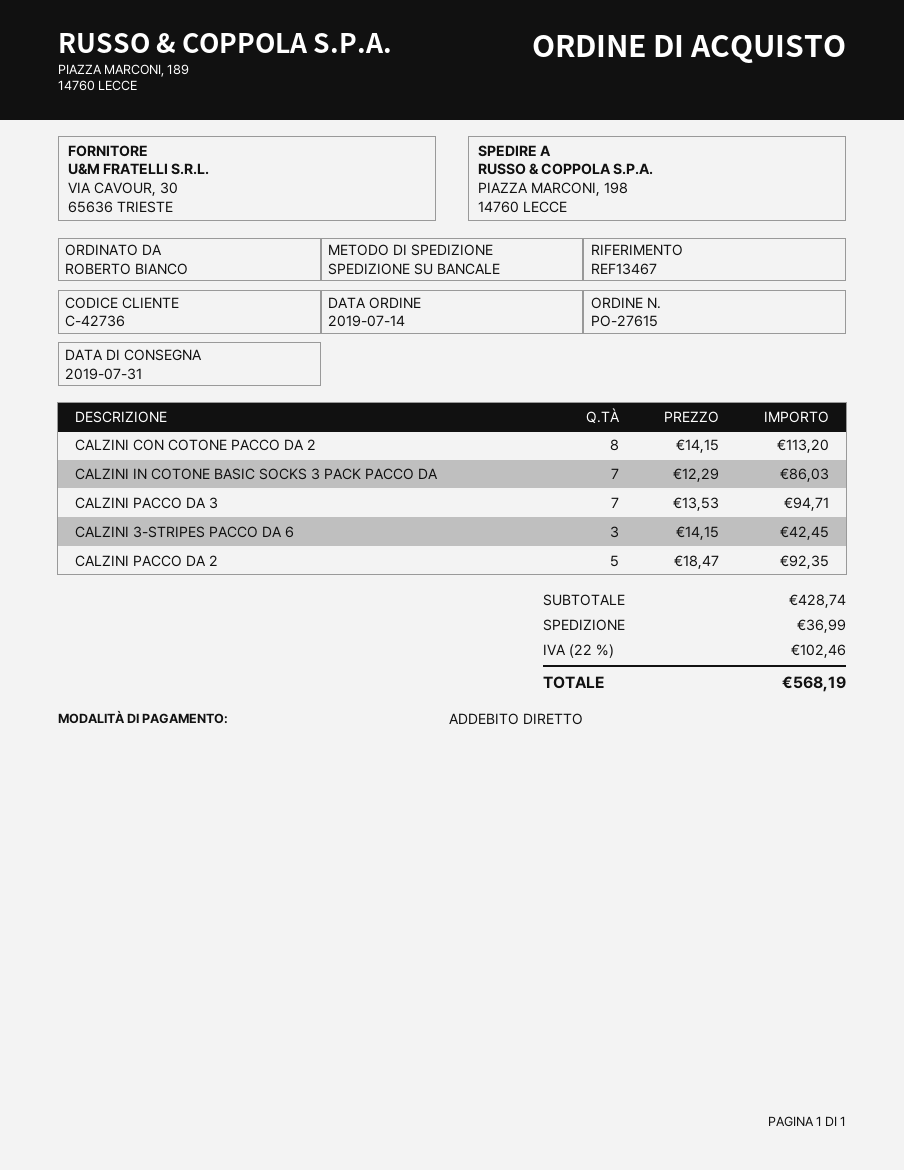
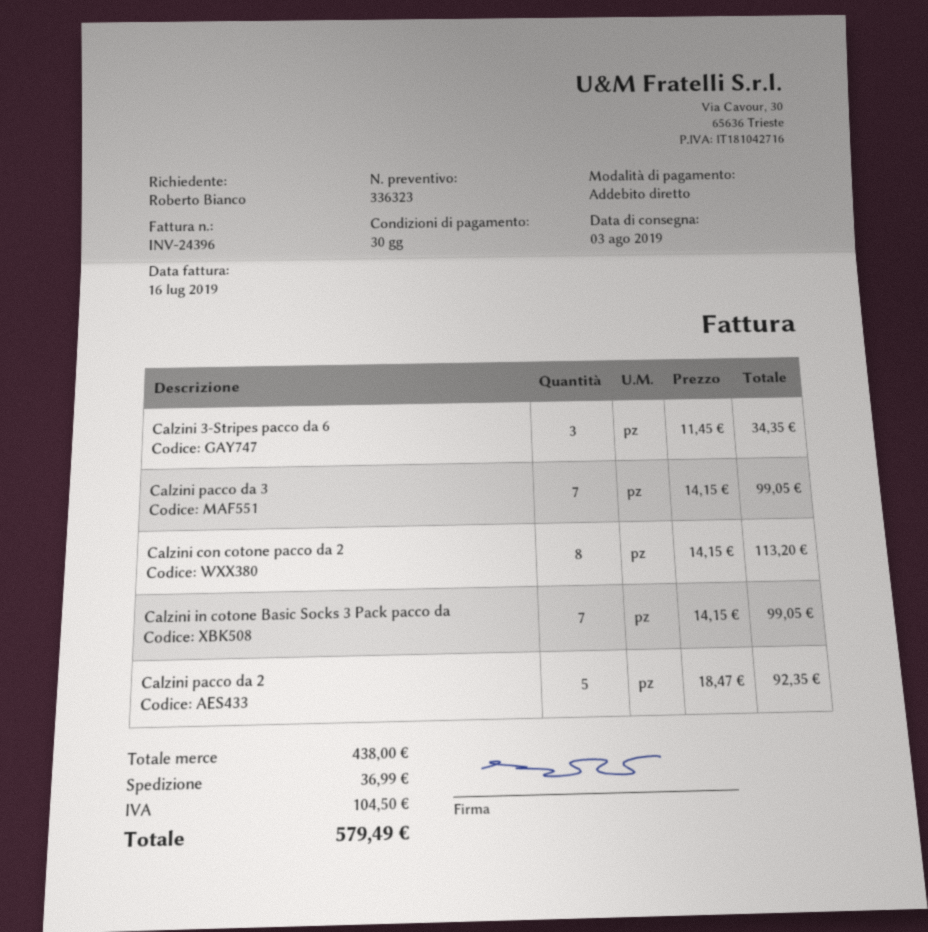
delivery date: 2019-07-31 -> 2019-08-03
CALZINI IN COTONE BASIC SOCKS 3 PACK PACCO DA: 7 x 12.29 = 86.03 -> 7 x 14.15 = 99.05
CALZINI PACCO DA 3: 7 x 13.53 = 94.71 -> 7 x 14.15 = 99.05
CALZINI 3-STRIPES PACCO DA 6: 3 x 14.15 = 42.45 -> 3 x 11.45 = 34.35
subtotal: 428.74 -> 438.00
tax: 102.46 -> 104.50
total: 568.19 -> 579.49

